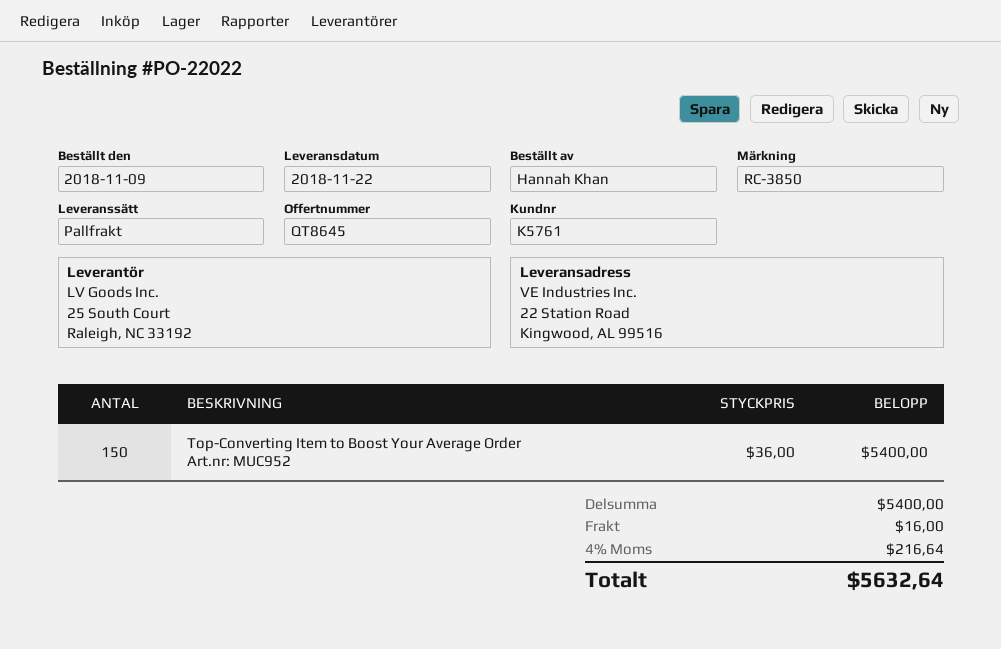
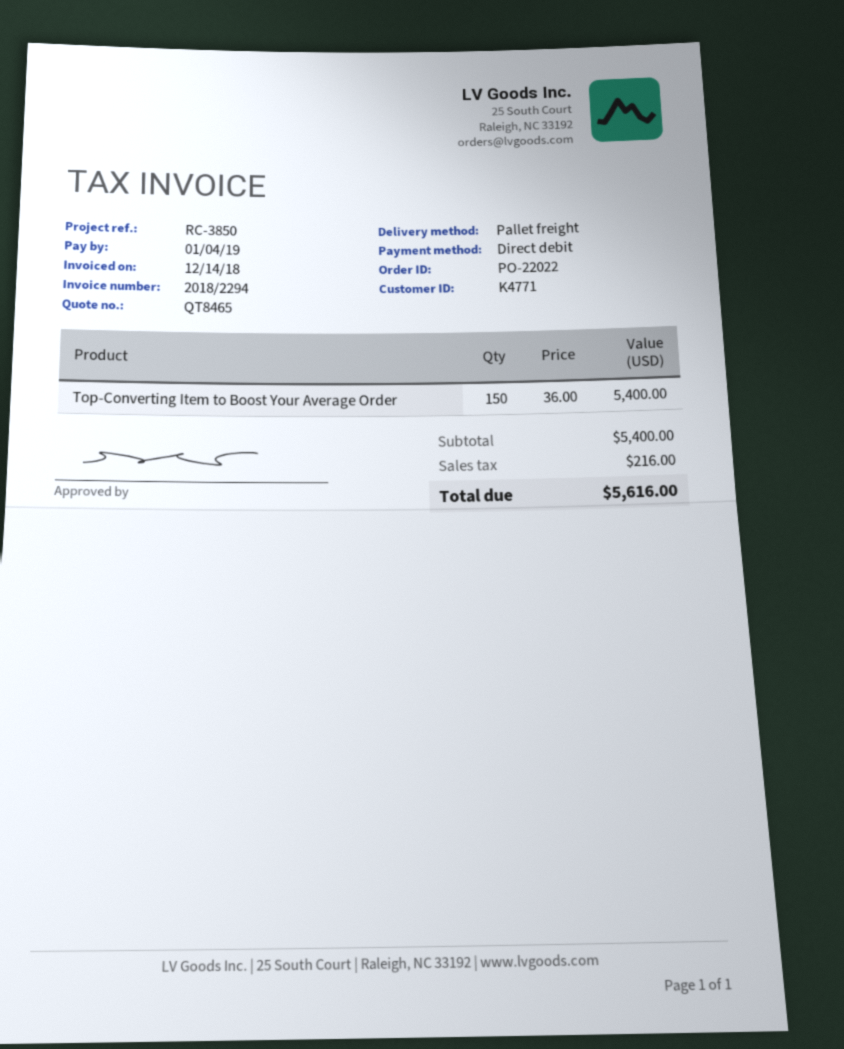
quote number: QT8645 -> QT8465
customer number: K5761 -> K4771
shipping: 16.00 -> none
tax: 216.64 -> 216.00
total: 5632.64 -> 5616.00

